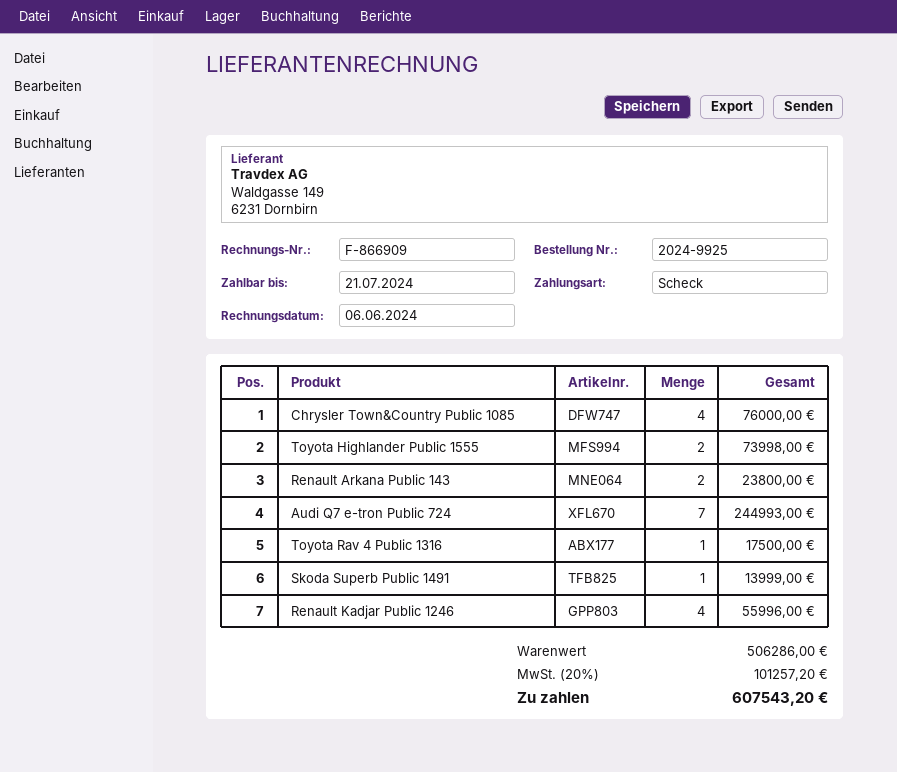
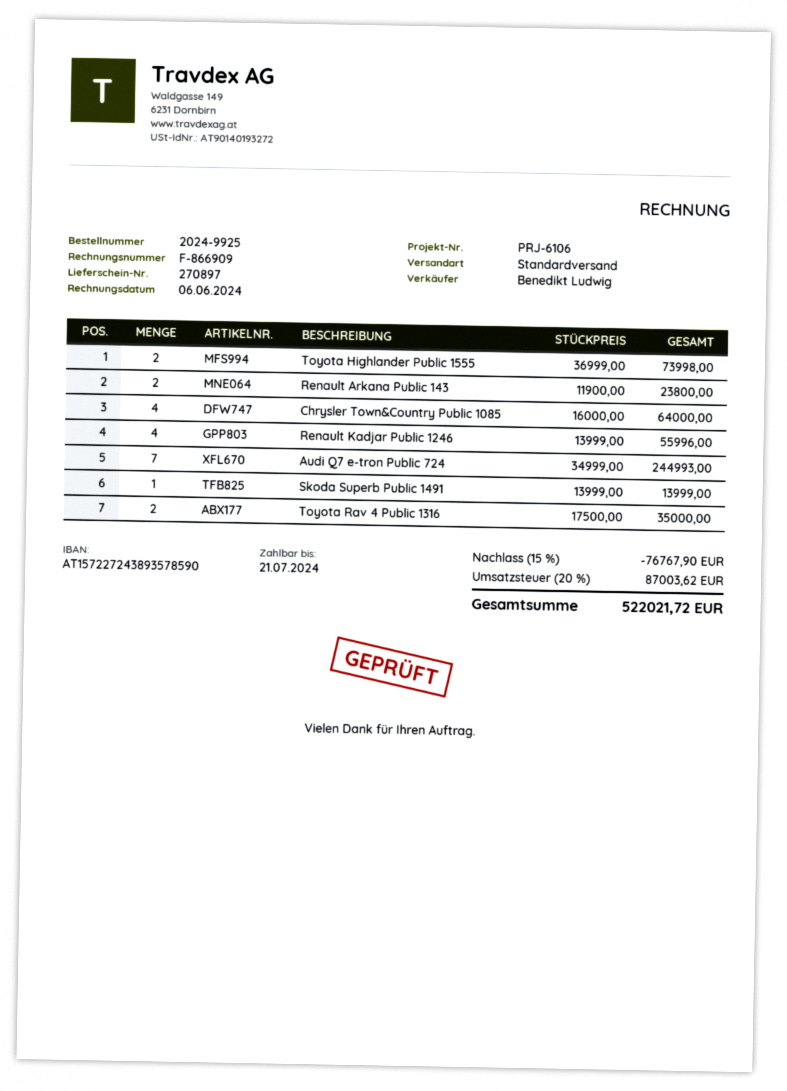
Chrysler Town&Country Public 1085: 4 for 76000.00 -> 4 for 64000.00
Toyota Rav 4 Public 1316: 1 for 17500.00 -> 2 for 35000.00
discount: none -> 15% = 76767.90
tax: 20% = 101257.20 -> 20% = 87003.62
total: 607543.20 -> 522021.72

